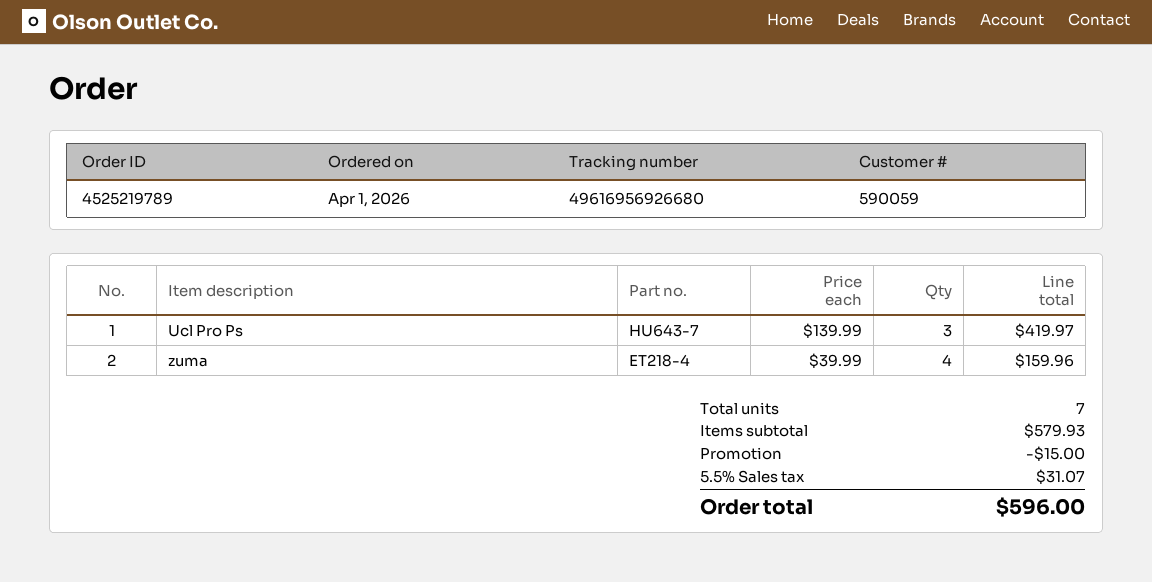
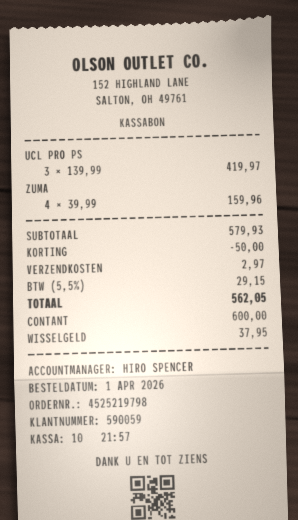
order number: 4525219789 -> 4525219798
discount: 15.00 -> 50.00
shipping: none -> 2.97
tax: 5.5% = 31.07 -> 5.5% = 29.15
total: 596.00 -> 562.05

